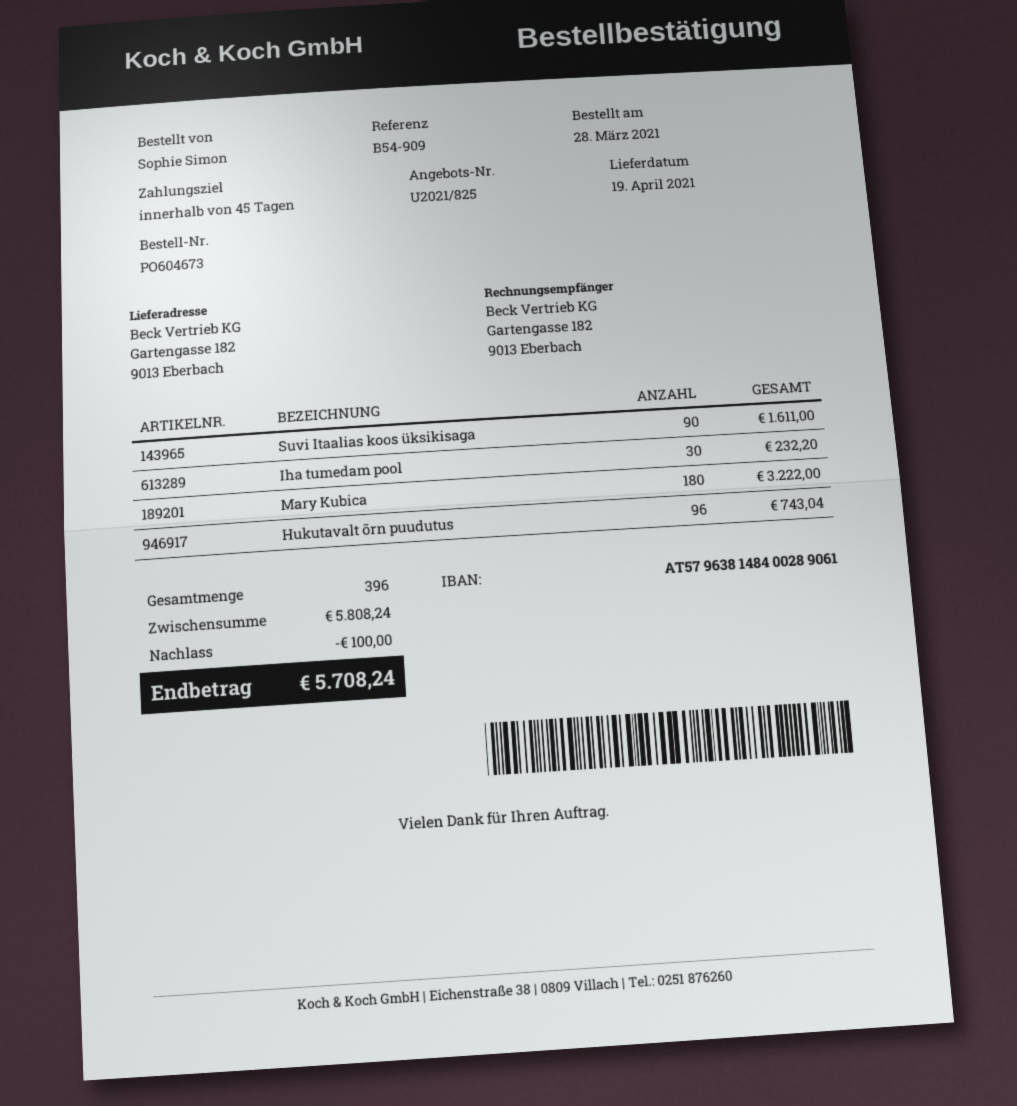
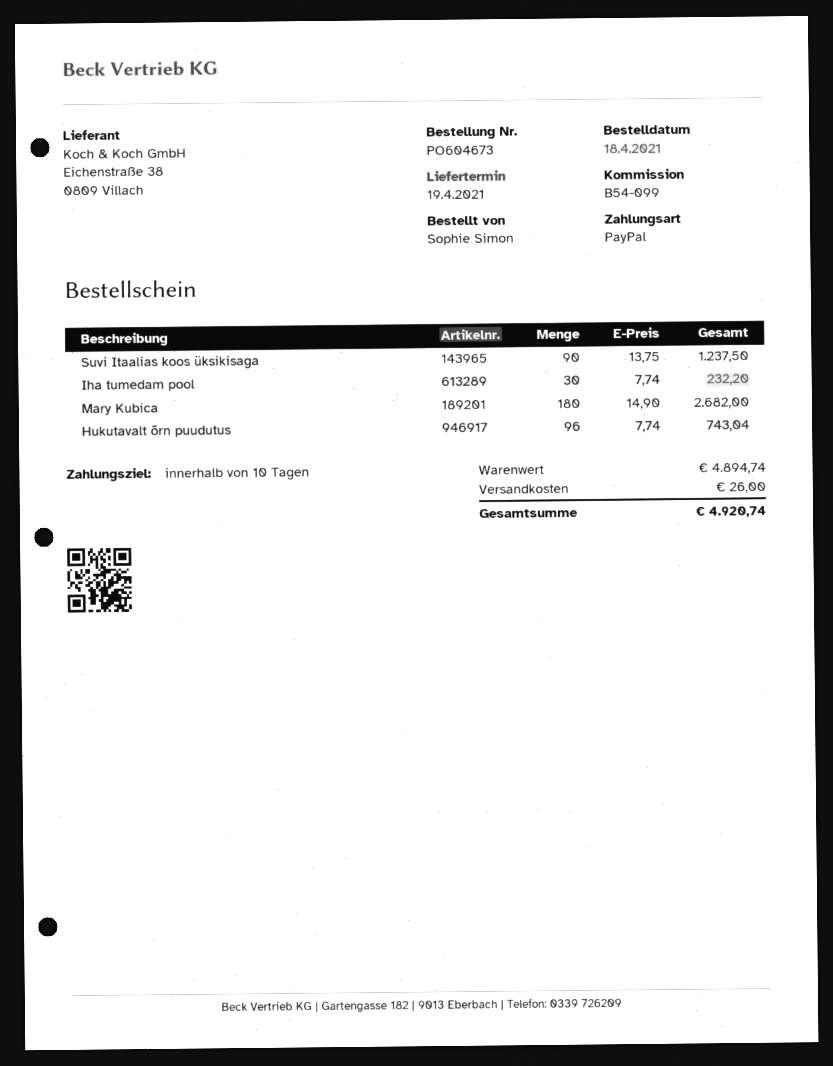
order date: 2021-03-28 -> 2021-04-18
payment terms: 45 days -> 10 days
reference: B54-909 -> B54-099
Suvi Itaalias koos üksikisaga: 90 for 1611.00 -> 90 for 1237.50
Mary Kubica: 180 for 3222.00 -> 180 for 2682.00
subtotal: 5808.24 -> 4894.74
discount: 100.00 -> none
shipping: none -> 26.00
total: 5708.24 -> 4920.74

